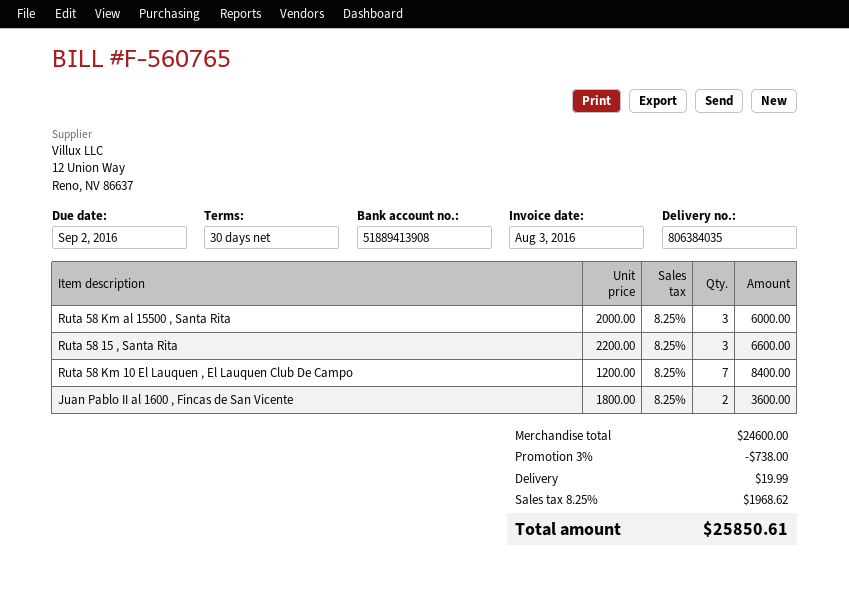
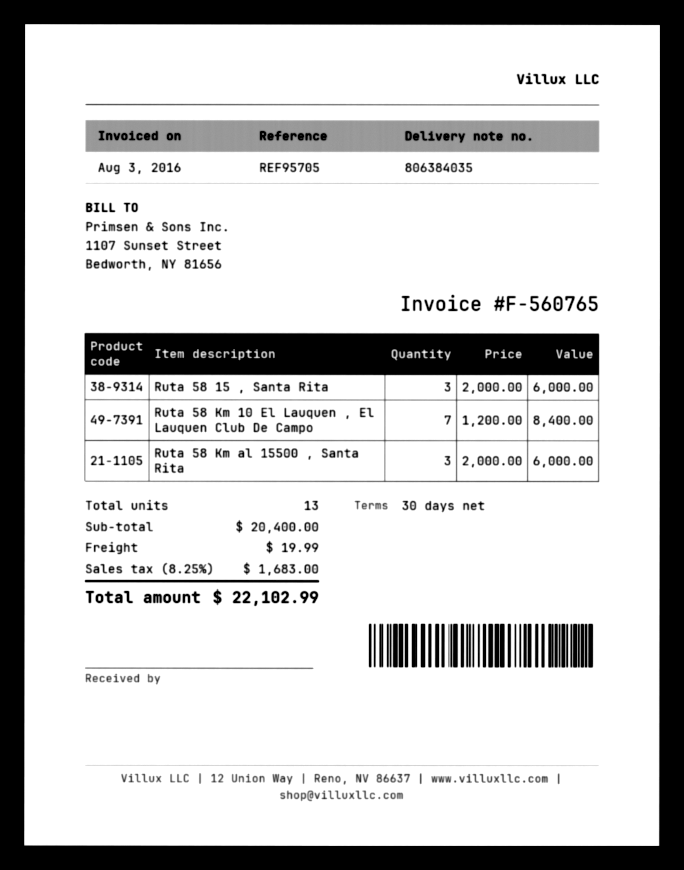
Ruta 58 15 , Santa Rita: 3 x 2200.00 = 6600.00 -> 3 x 2000.00 = 6000.00
Juan Pablo II al 1600 , Fincas de San Vicente: 2 x 1800.00 = 3600.00 -> none
subtotal: 24600.00 -> 20400.00
discount: 3% = 738.00 -> none
tax: 8.25% = 1968.62 -> 8.25% = 1683.00
total: 25850.61 -> 22102.99

